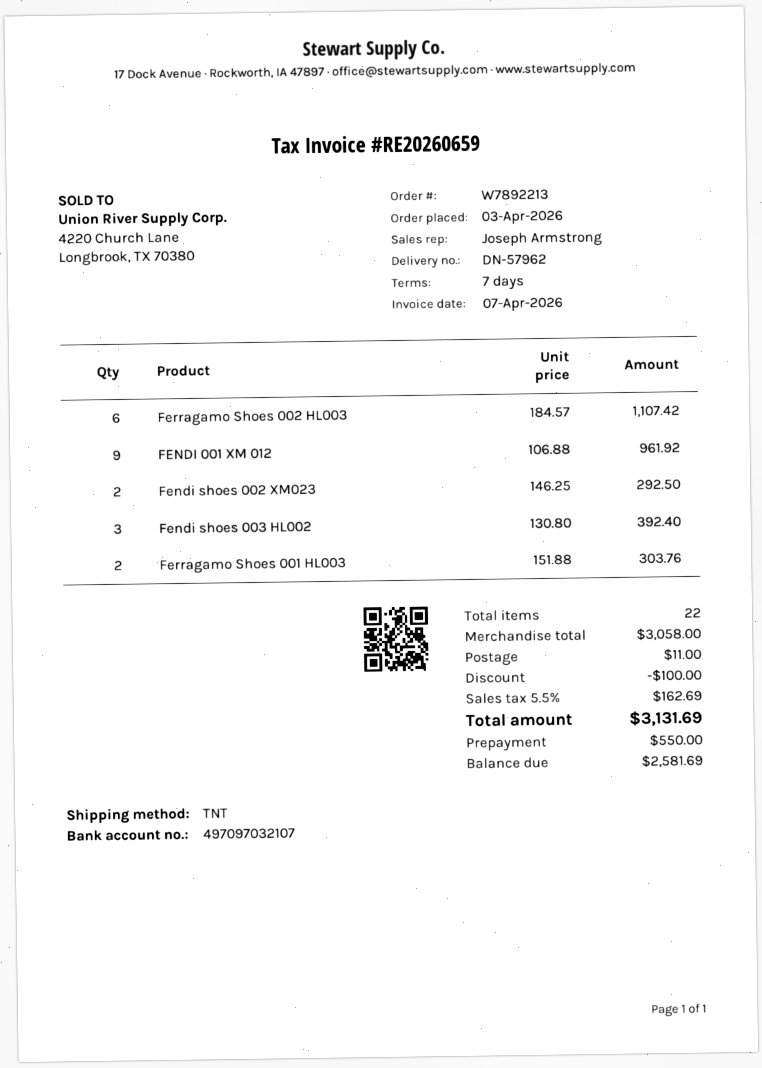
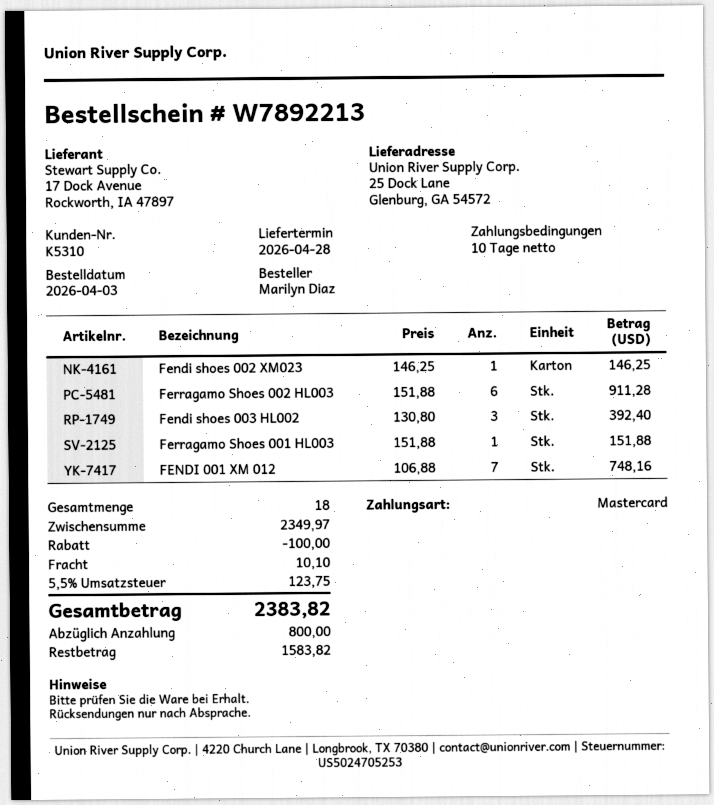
payment terms: 7 days -> 10 days
Ferragamo Shoes 002 HL003: 6 x 184.57 = 1107.42 -> 6 x 151.88 = 911.28
FENDI 001 XM 012: 9 x 106.88 = 961.92 -> 7 x 106.88 = 748.16
Fendi shoes 002 XM023: 2 x 146.25 = 292.50 -> 1 x 146.25 = 146.25
Ferragamo Shoes 001 HL003: 2 x 151.88 = 303.76 -> 1 x 151.88 = 151.88
total quantity: 22 -> 18
subtotal: 3058.00 -> 2349.97
shipping: 11.00 -> 10.10
tax: 5.5% = 162.69 -> 5.5% = 123.75
total: 3131.69 -> 2383.82
deposit: 550.00 -> 800.00
balance: 2581.69 -> 1583.82

